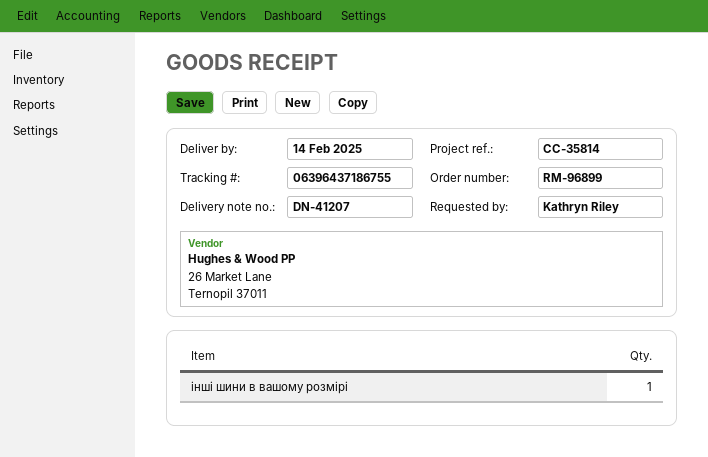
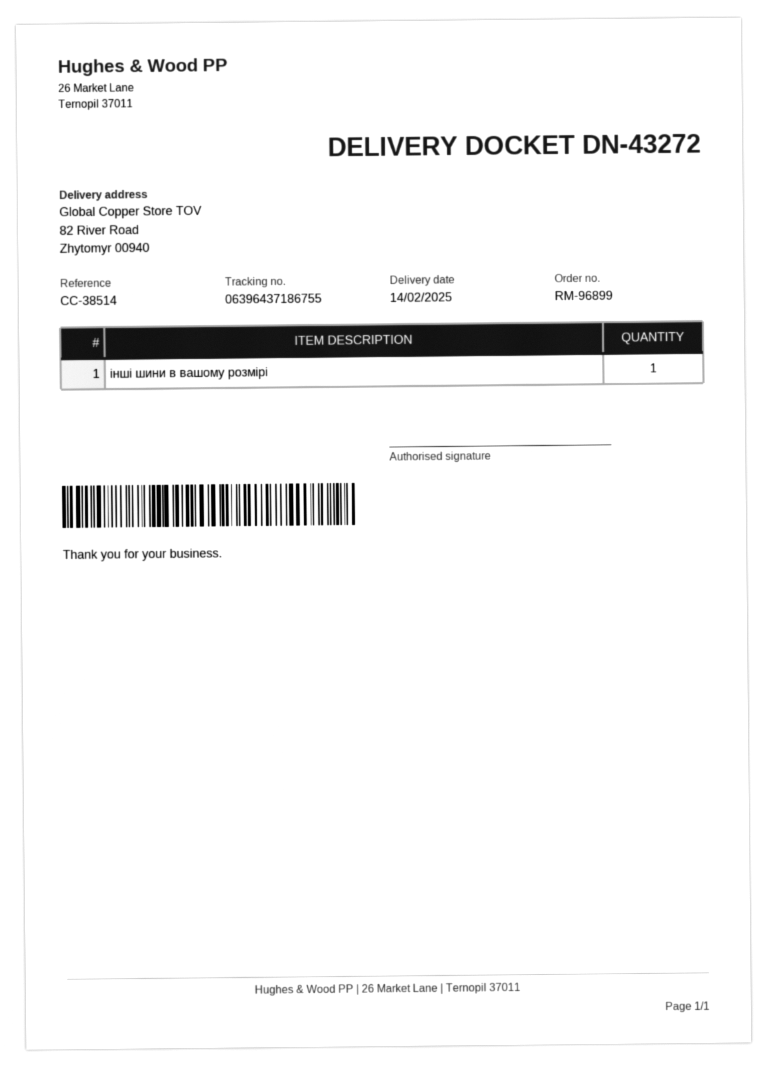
delivery note number: DN-41207 -> DN-43272
reference: CC-35814 -> CC-38514

